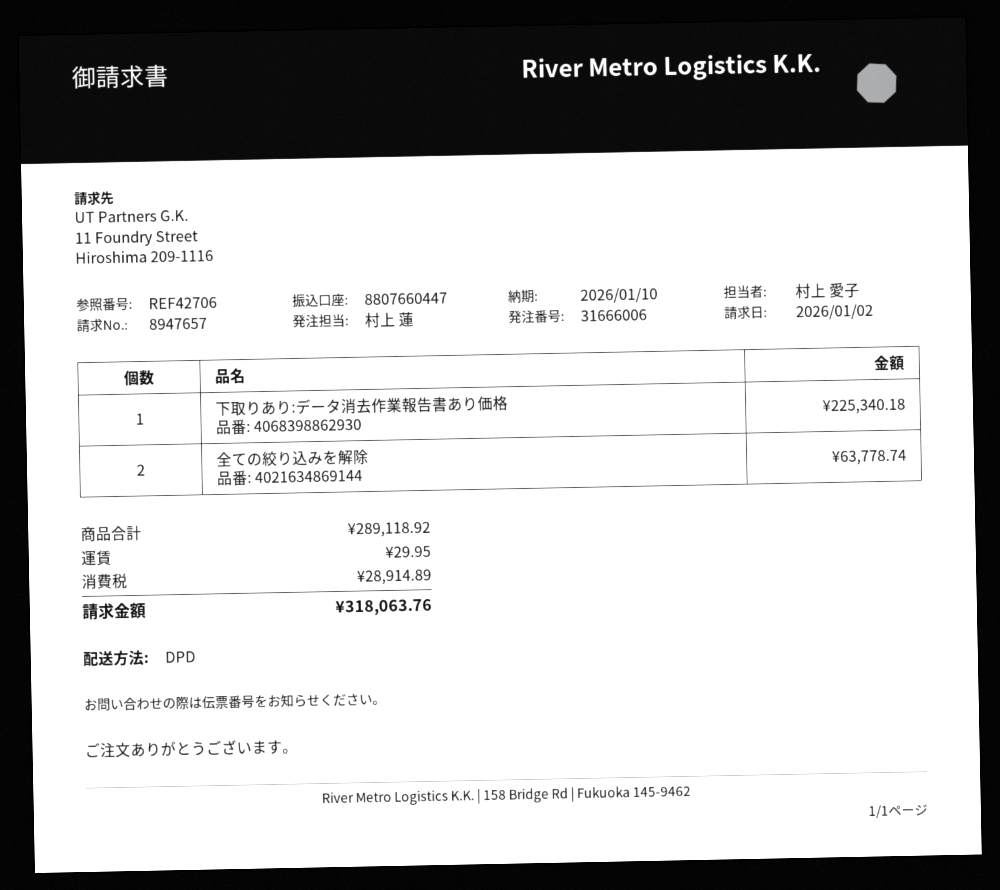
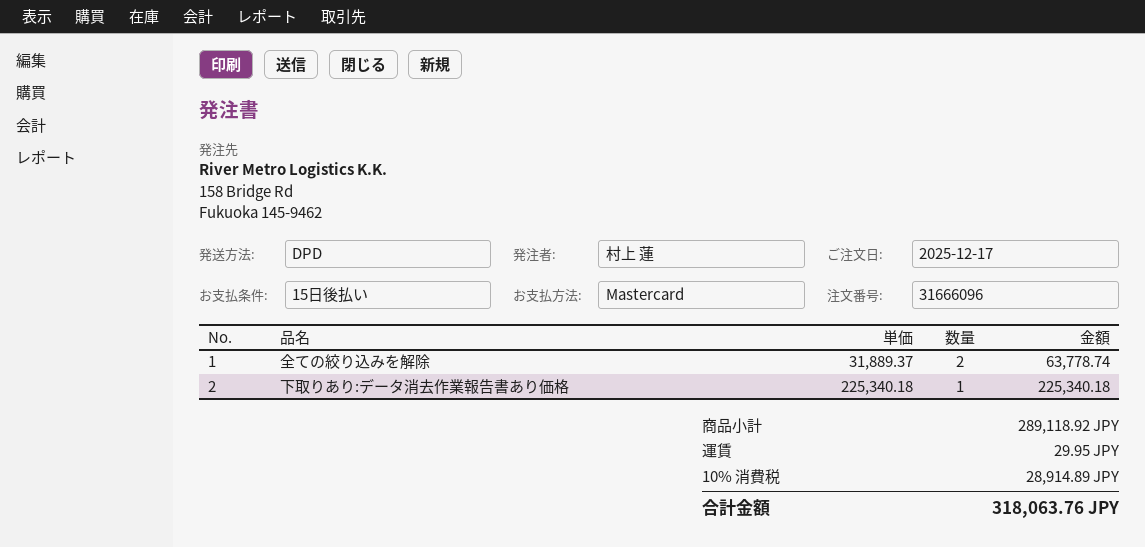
order number: 31666006 -> 31666096

